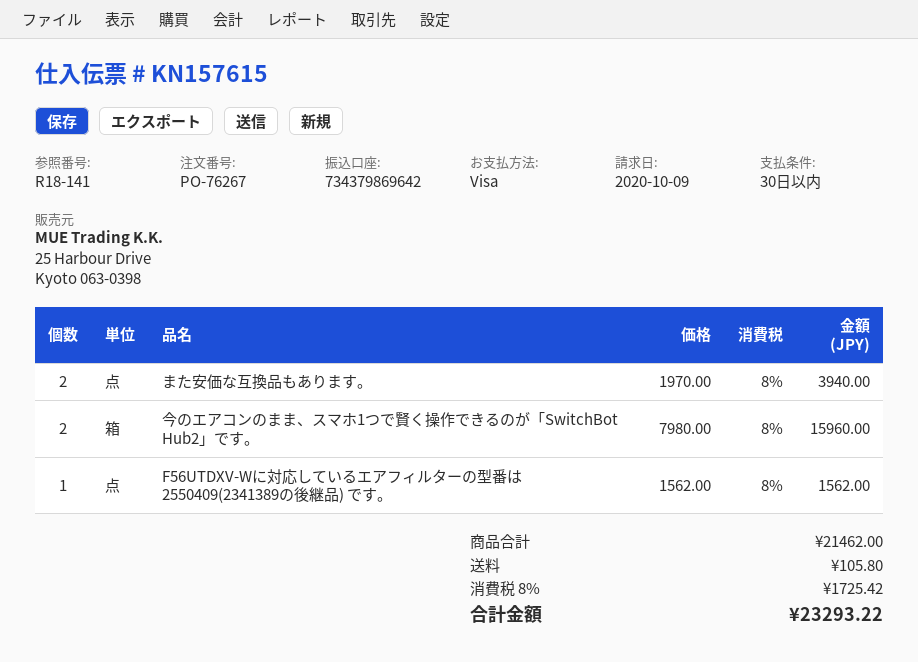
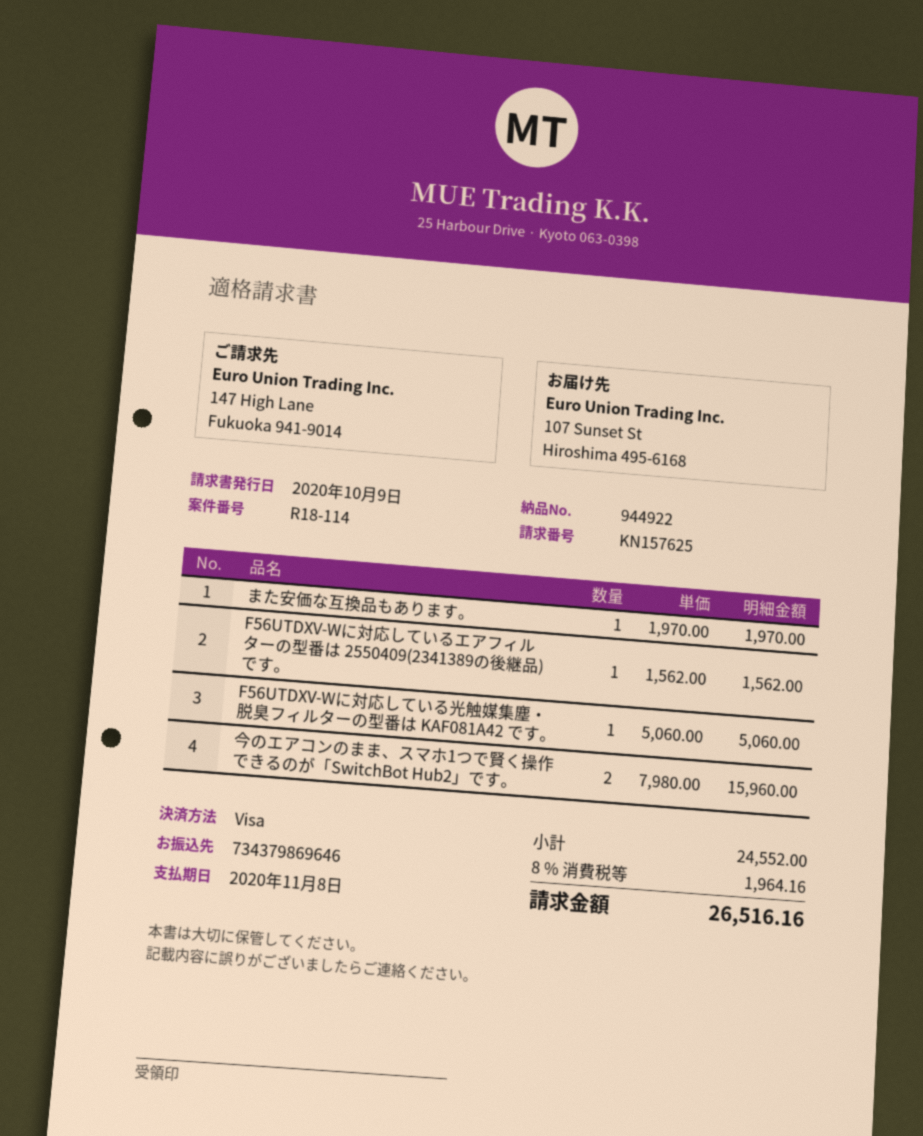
invoice number: KN157615 -> KN157625
reference: R18-141 -> R18-114
bank account: 734379869642 -> 734379869646
また安価な互換品もあります。: 2 x 1970.00 = 3940.00 -> 1 x 1970.00 = 1970.00
F56UTDXV-Wに対応している光触媒集塵・脱臭フィルターの型番は KAF081A42 です。: none -> 1 x 5060.00 = 5060.00
subtotal: 21462.00 -> 24552.00
shipping: 105.80 -> none
tax: 8% = 1725.42 -> 8% = 1964.16
total: 23293.22 -> 26516.16

